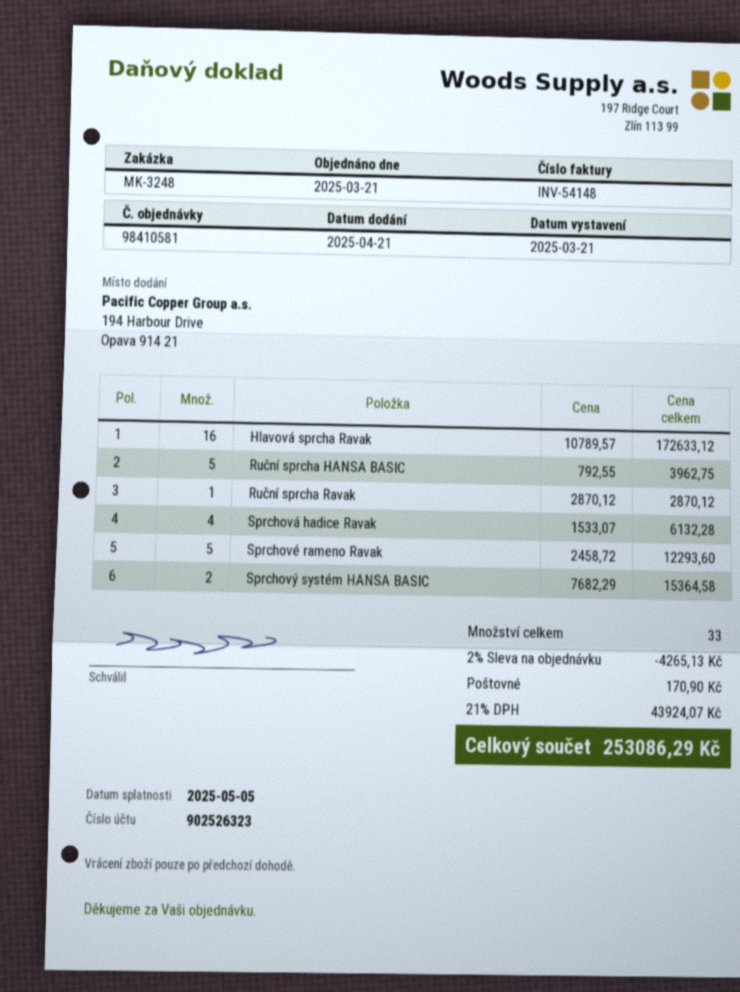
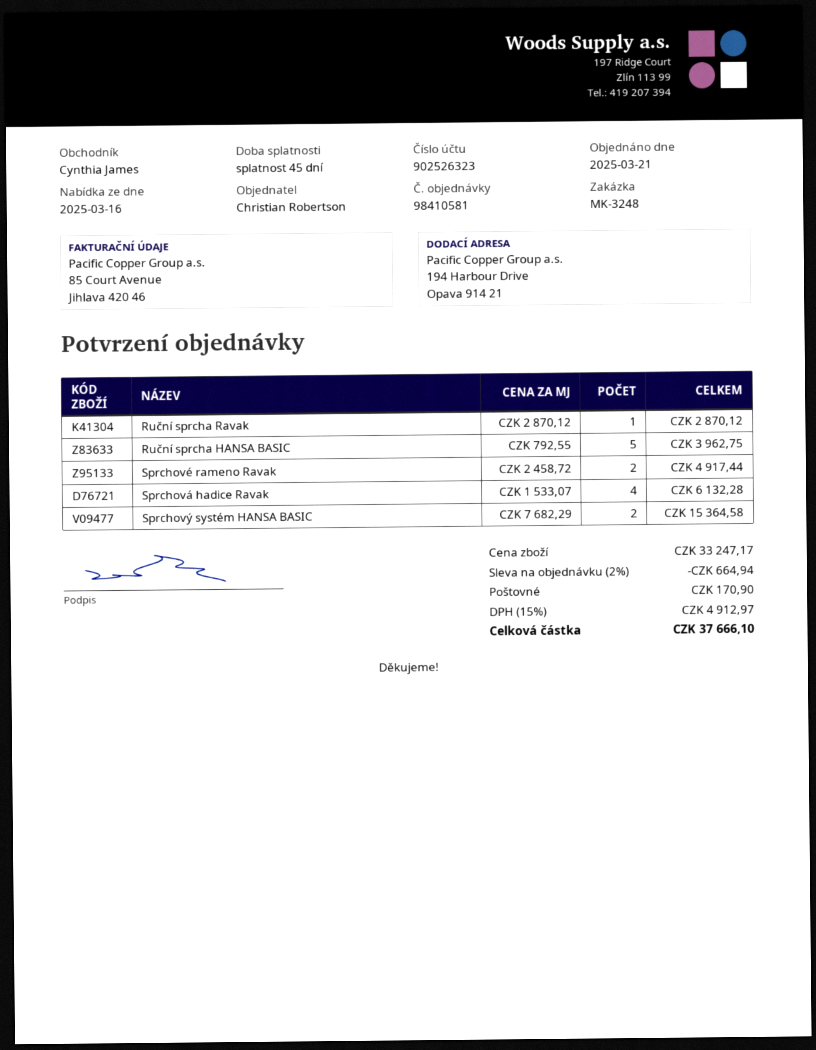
Hlavová sprcha Ravak: 16 x 10789.57 = 172633.12 -> none
Sprchové rameno Ravak: 5 x 2458.72 = 12293.60 -> 2 x 2458.72 = 4917.44
discount: 2% = 4265.13 -> 2% = 664.94
tax: 21% = 43924.07 -> 15% = 4912.97
total: 253086.29 -> 37666.10

